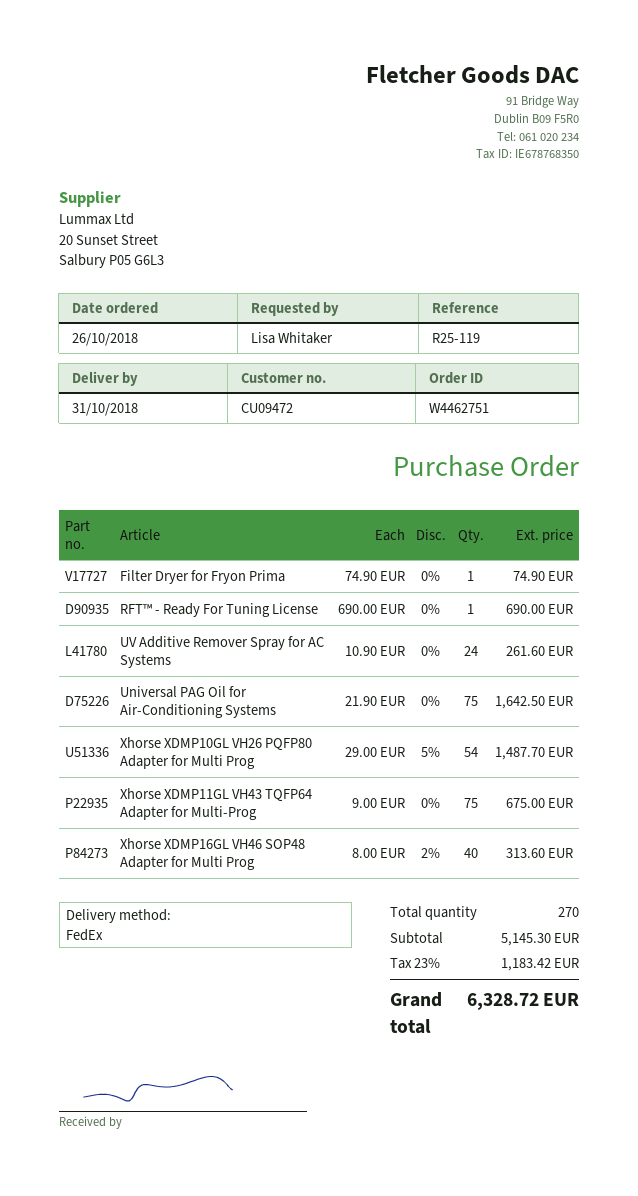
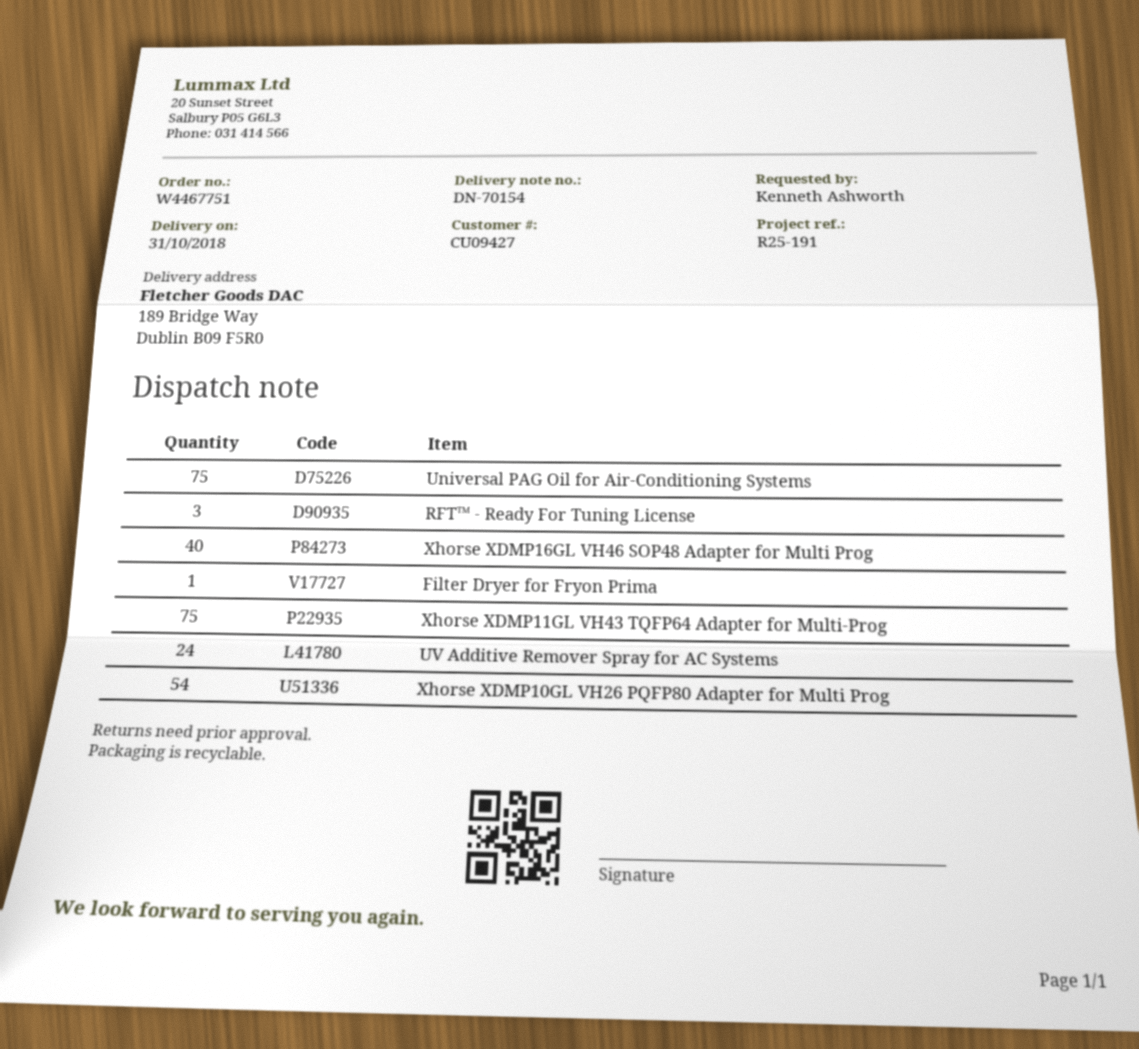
order number: W4462751 -> W4467751
customer number: CU09472 -> CU09427
reference: R25-119 -> R25-191
ordered by: Lisa Whitaker -> Kenneth Ashworth
RFT™ - Ready For Tuning License: 1 -> 3

